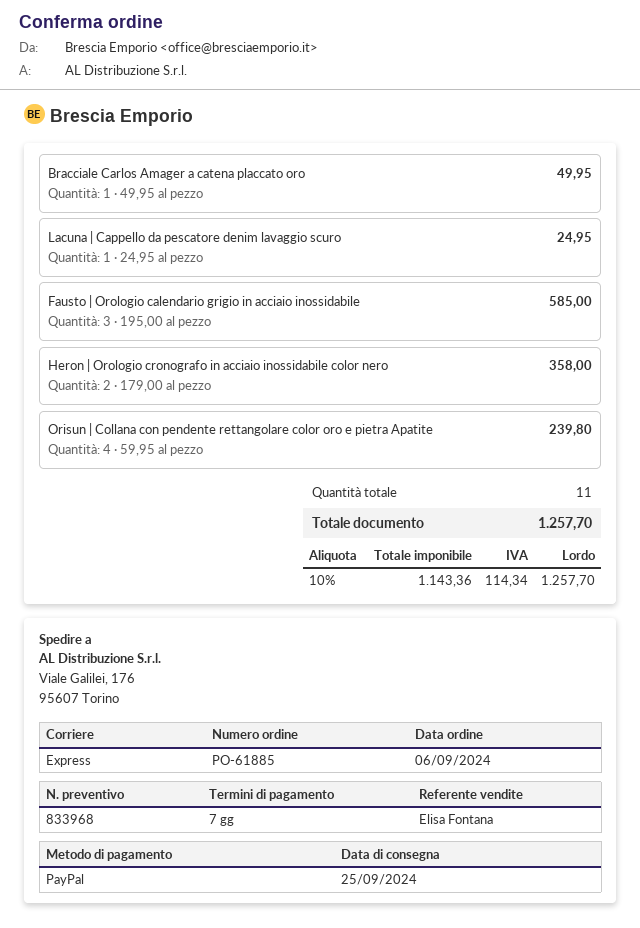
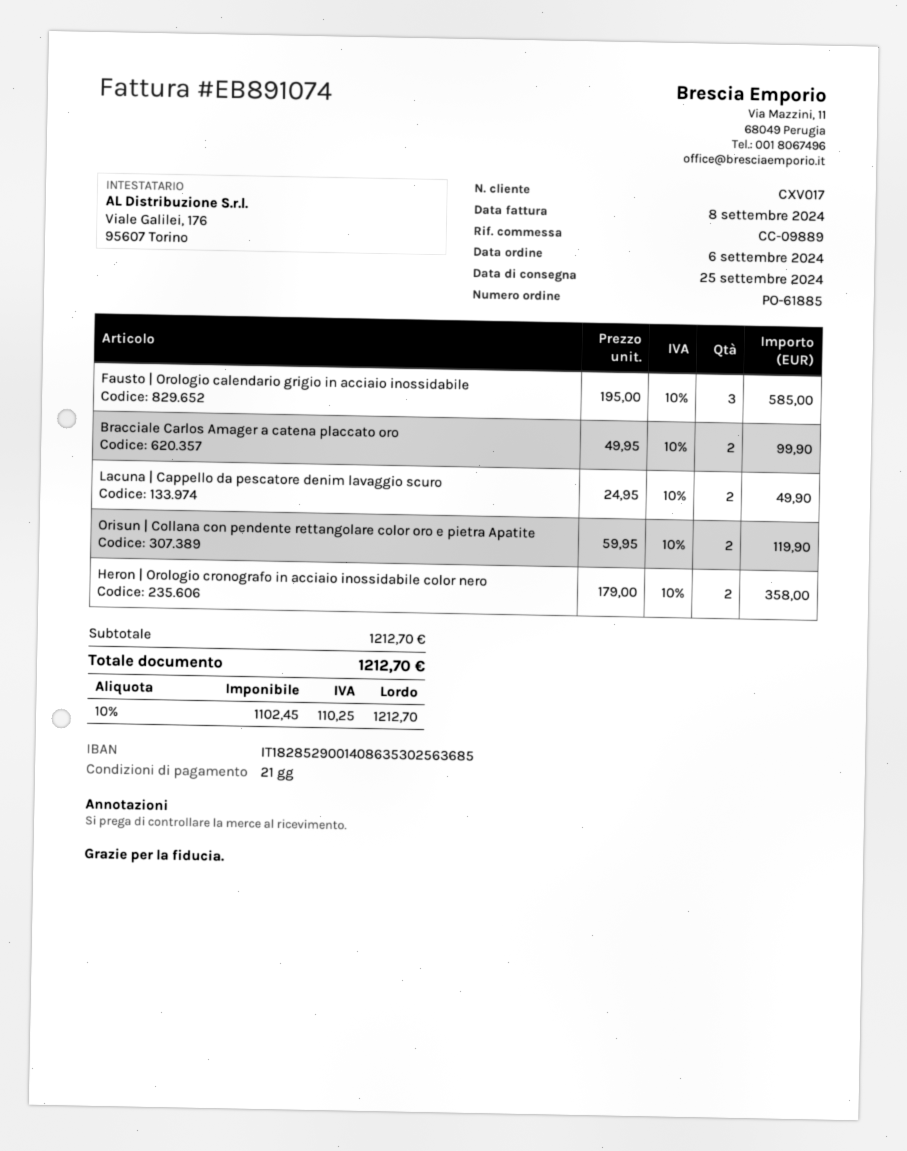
payment terms: 7 days -> 21 days
Bracciale Carlos Amager a catena placcato oro: 1 x 49.95 = 49.95 -> 2 x 49.95 = 99.90
Lacuna | Cappello da pescatore denim lavaggio scuro: 1 x 24.95 = 24.95 -> 2 x 24.95 = 49.90
Orisun | Collana con pendente rettangolare color oro e pietra Apatite: 4 x 59.95 = 239.80 -> 2 x 59.95 = 119.90
net: 1143.36 -> 1102.45
tax: 10% = 114.34 -> 10% = 110.25
total: 1257.70 -> 1212.70

